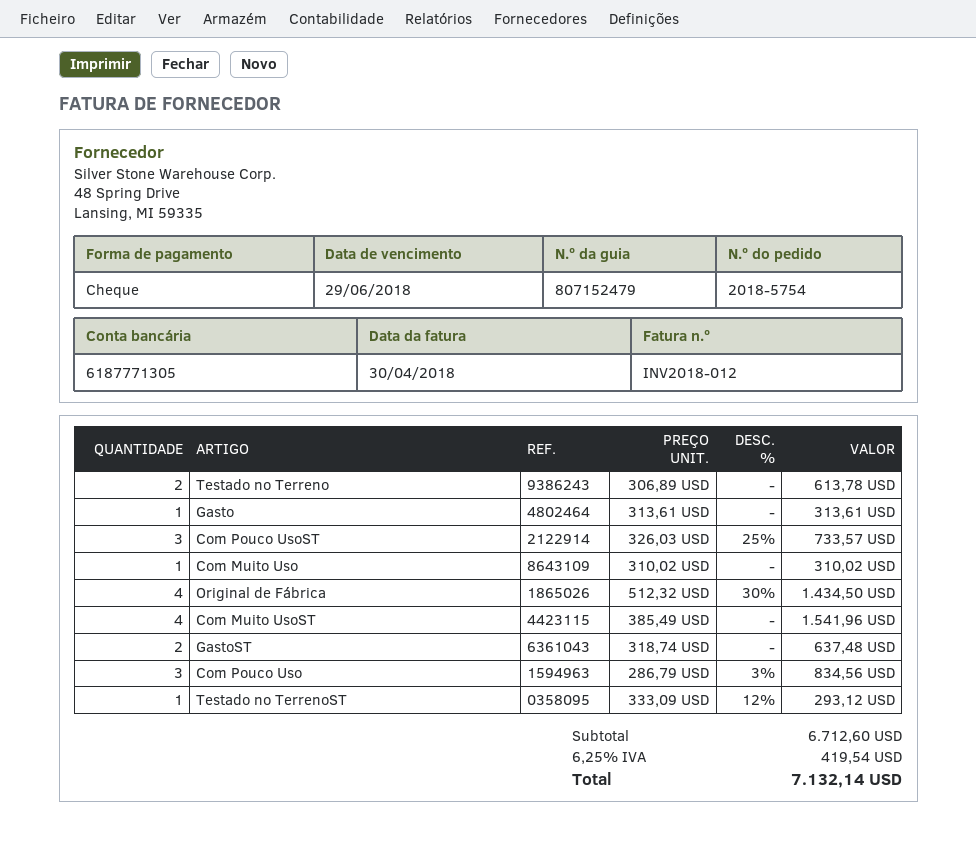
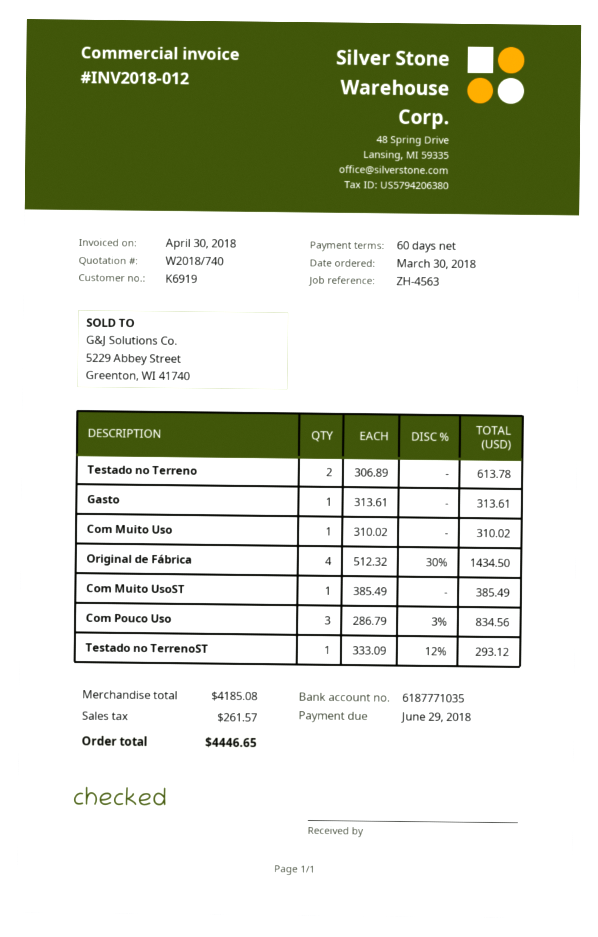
bank account: 6187771305 -> 6187771035
Com Pouco UsoST: 3 x 326.03 - 25% = 733.57 -> none
Com Muito UsoST: 4 x 385.49 = 1541.96 -> 1 x 385.49 = 385.49
GastoST: 2 x 318.74 = 637.48 -> none
subtotal: 6712.60 -> 4185.08
tax: 419.54 -> 261.57
total: 7132.14 -> 4446.65

